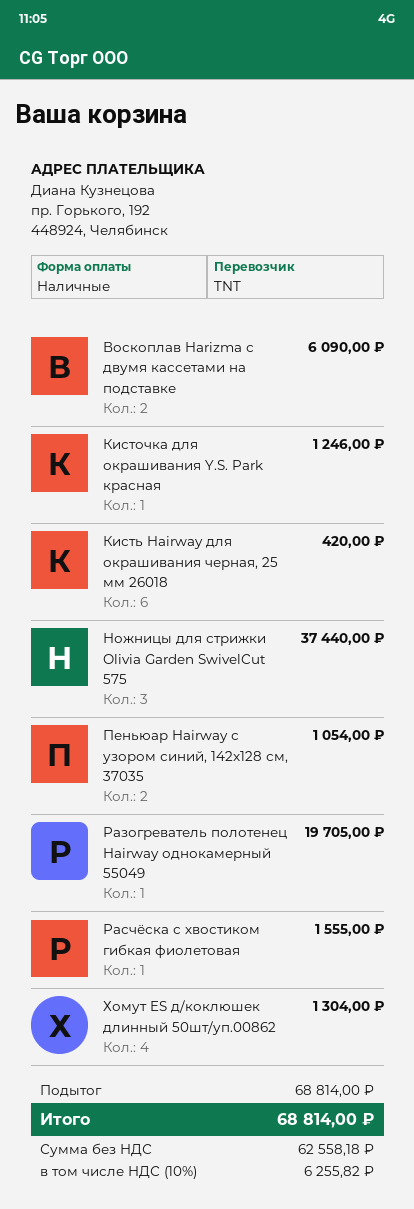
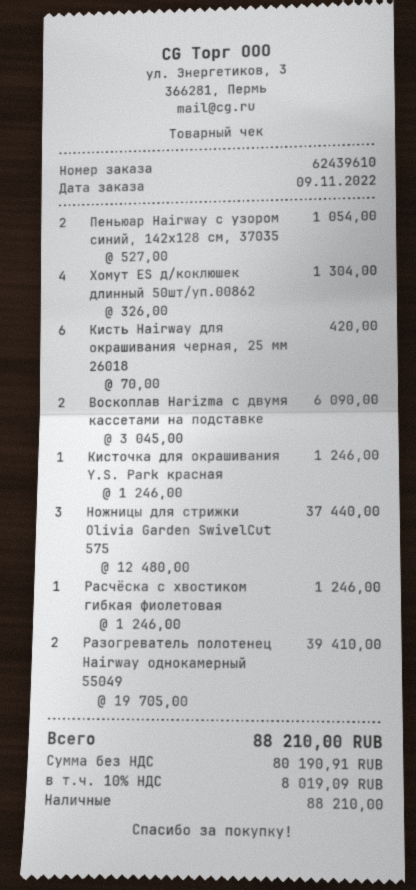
Разогреватель полотенец Hairway однокамерный 55049: 1 for 19705.00 -> 2 for 39410.00
Расчёска с хвостиком гибкая фиолетовая: 1 for 1555.00 -> 1 for 1246.00
net: 62558.18 -> 80190.91
tax: 10% = 6255.82 -> 10% = 8019.09
total: 68814.00 -> 88210.00

